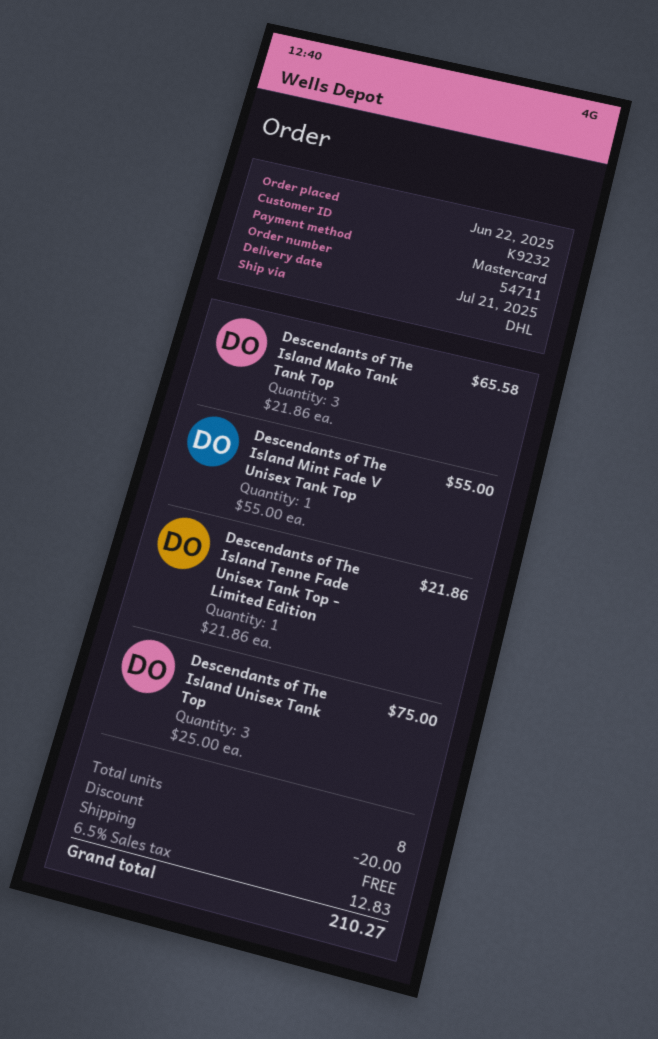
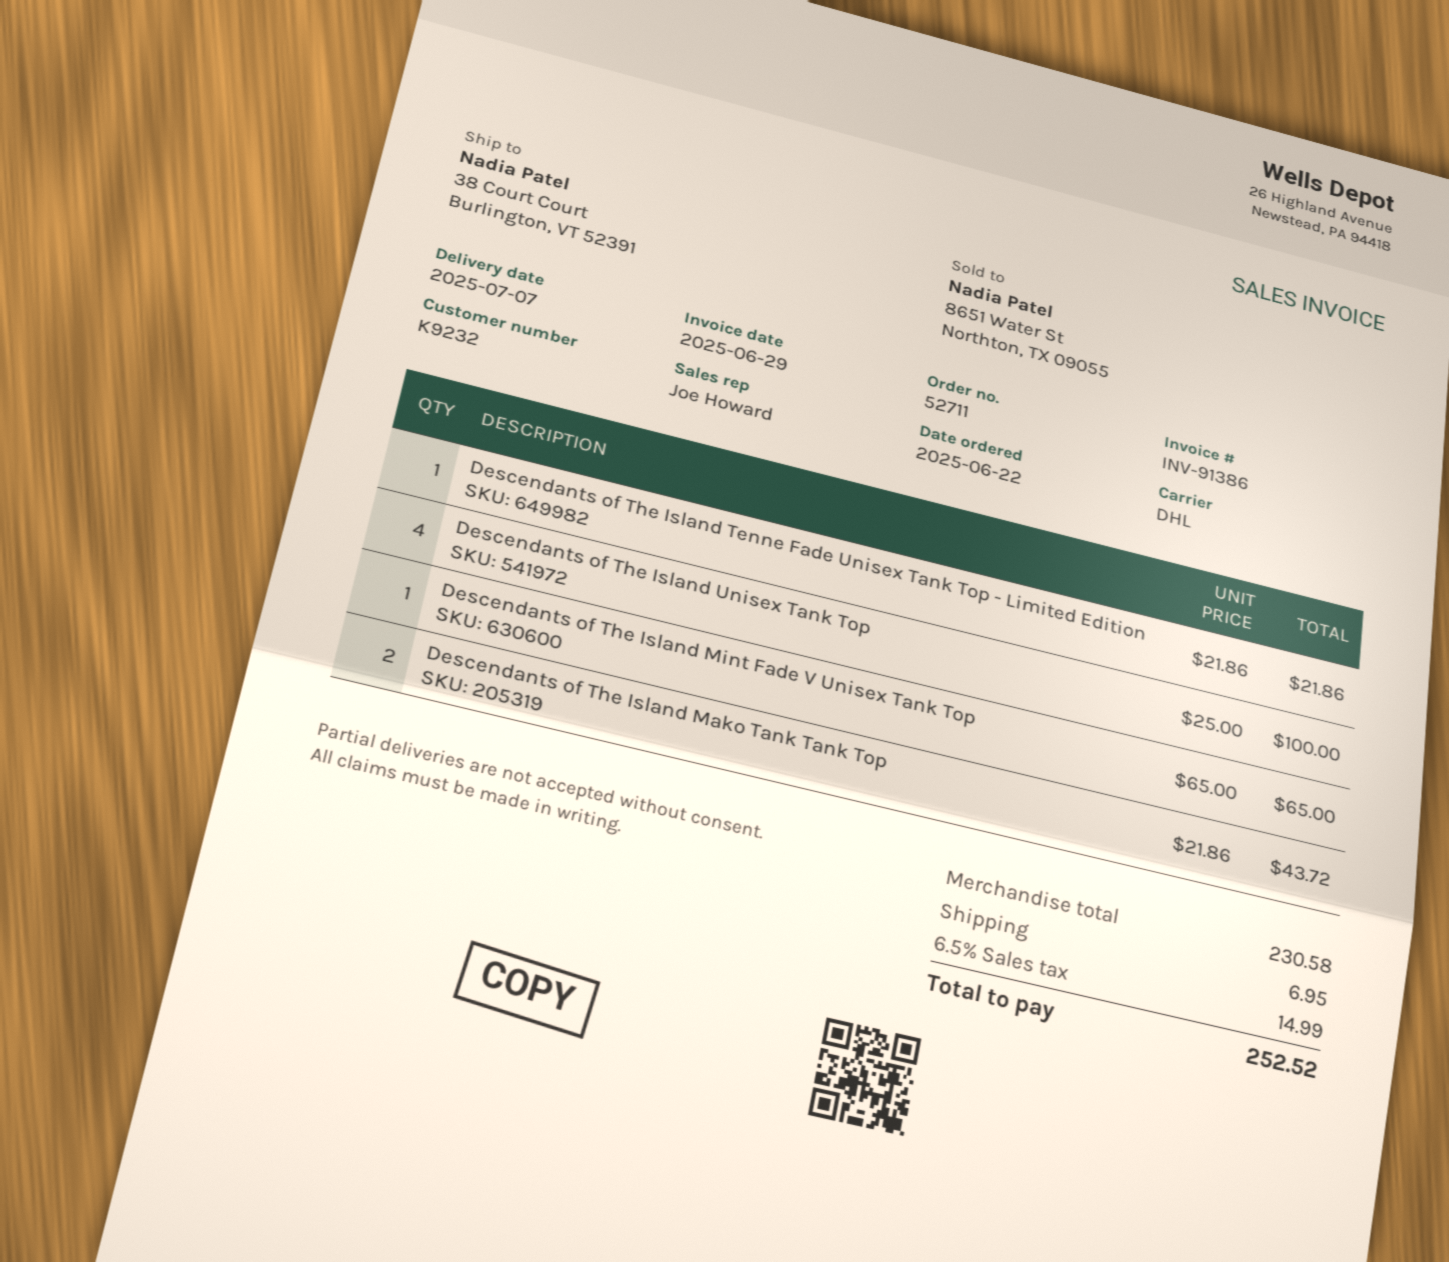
order number: 54711 -> 52711
delivery date: 2025-07-21 -> 2025-07-07
Descendants of The Island Mako Tank Tank Top: 3 x 21.86 = 65.58 -> 2 x 21.86 = 43.72
Descendants of The Island Mint Fade V Unisex Tank Top: 1 x 55.00 = 55.00 -> 1 x 65.00 = 65.00
Descendants of The Island Unisex Tank Top: 3 x 25.00 = 75.00 -> 4 x 25.00 = 100.00
discount: 20.00 -> none
shipping: 0.00 -> 6.95
tax: 6.5% = 12.83 -> 6.5% = 14.99
total: 210.27 -> 252.52

